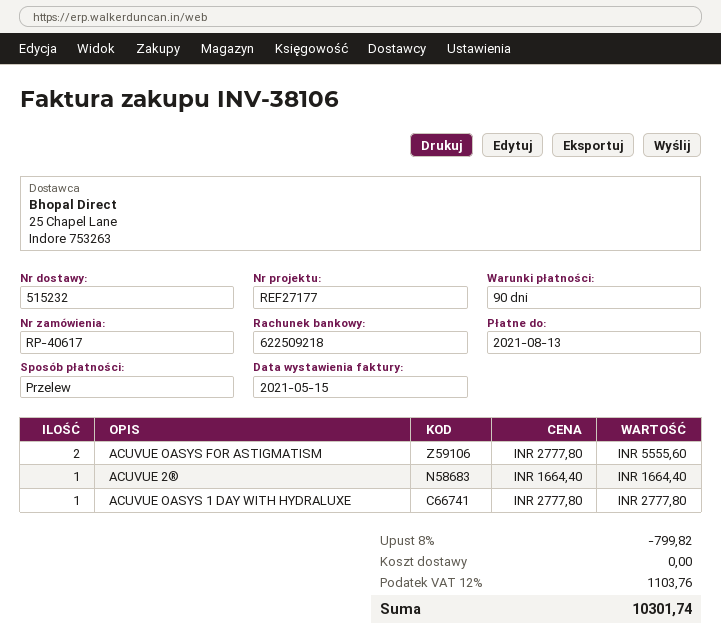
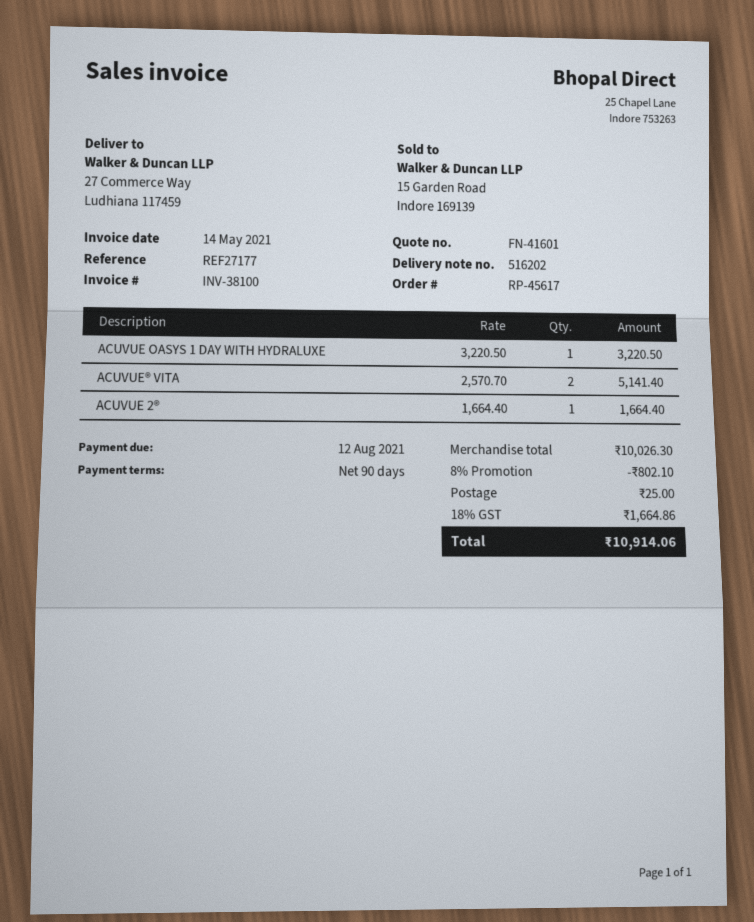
order number: RP-40617 -> RP-45617
delivery note number: 515232 -> 516202
invoice number: INV-38106 -> INV-38100
invoice date: 2021-05-15 -> 2021-05-14
due date: 2021-08-13 -> 2021-08-12
ACUVUE OASYS FOR ASTIGMATISM: 2 x 2777.80 = 5555.60 -> none
ACUVUE OASYS 1 DAY WITH HYDRALUXE: 1 x 2777.80 = 2777.80 -> 1 x 3220.50 = 3220.50
ACUVUE® VITA: none -> 2 x 2570.70 = 5141.40
discount: 8% = 799.82 -> 8% = 802.10
shipping: 0.00 -> 25.00
tax: 12% = 1103.76 -> 18% = 1664.86
total: 10301.74 -> 10914.06

